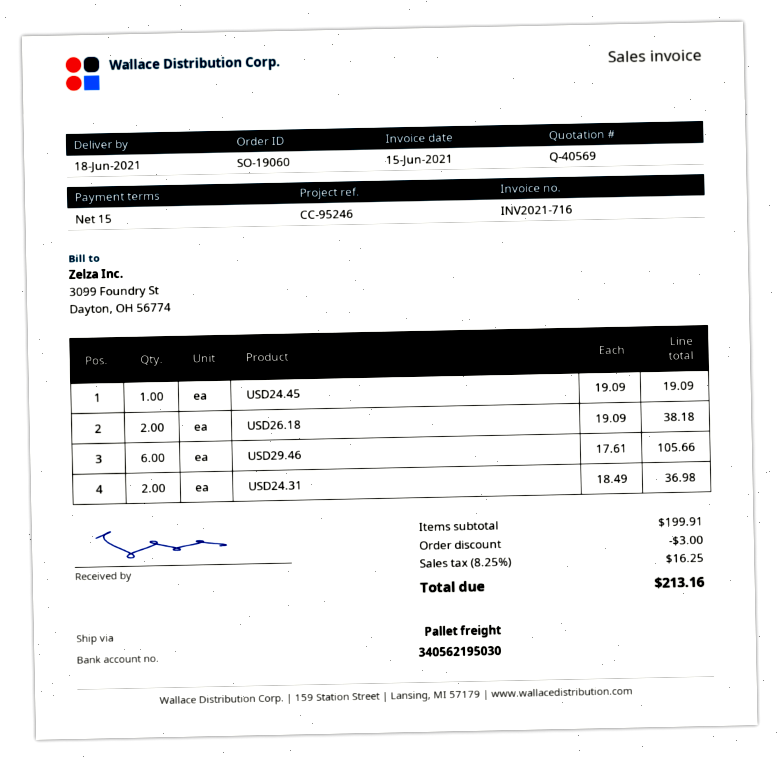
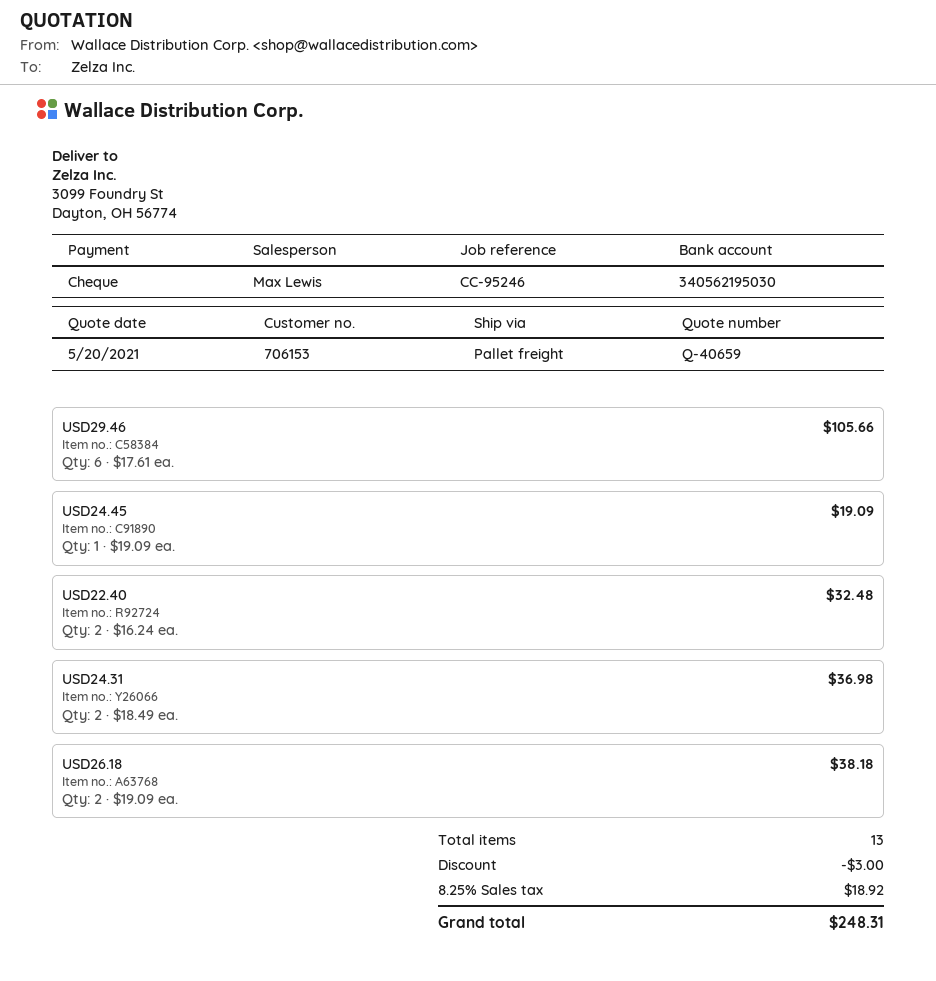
quote number: Q-40569 -> Q-40659
USD22.40: none -> 2 x 16.24 = 32.48
tax: 8.25% = 16.25 -> 8.25% = 18.92
total: 213.16 -> 248.31

